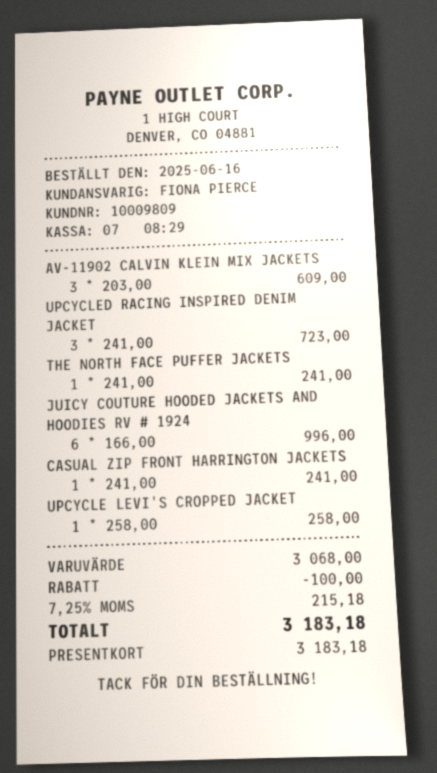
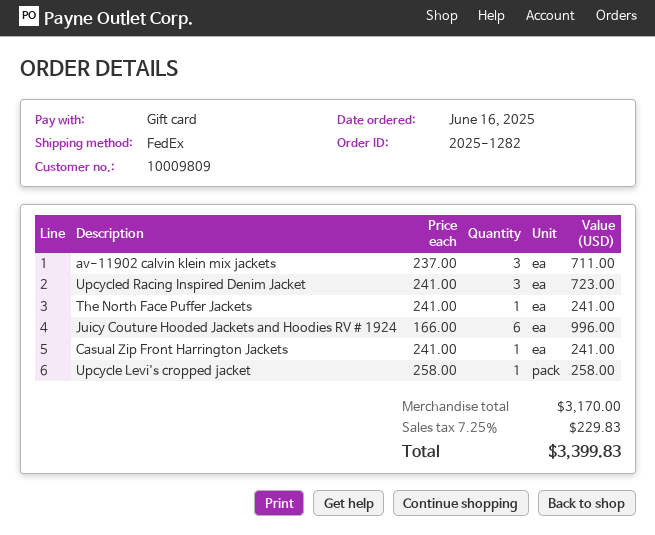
AV-11902 CALVIN KLEIN MIX JACKETS: 3 x 203.00 = 609.00 -> 3 x 237.00 = 711.00
subtotal: 3068.00 -> 3170.00
discount: 100.00 -> none
tax: 7.25% = 215.18 -> 7.25% = 229.83
total: 3183.18 -> 3399.83

